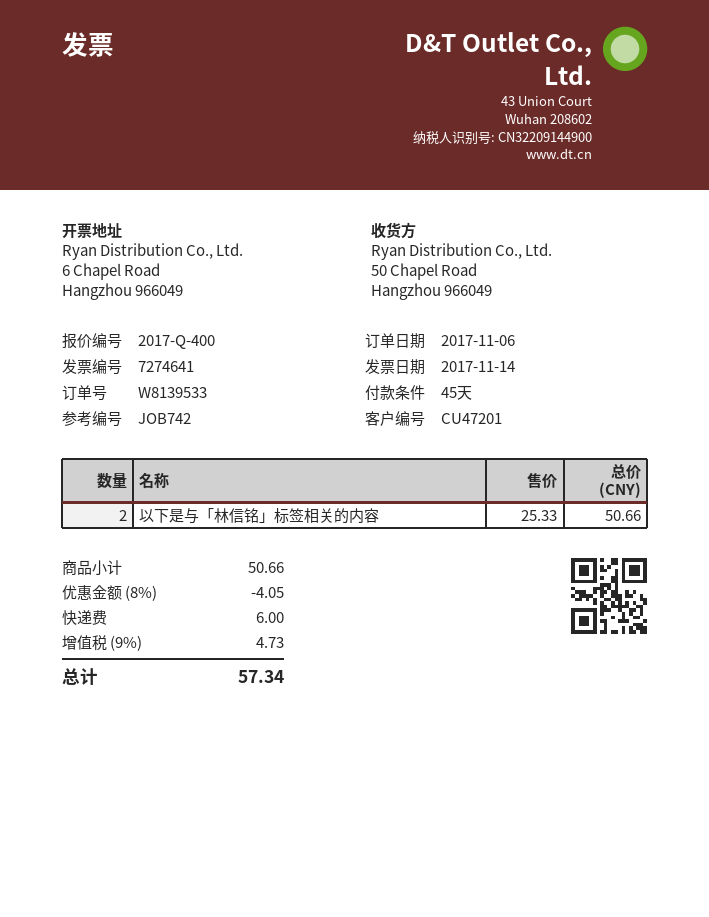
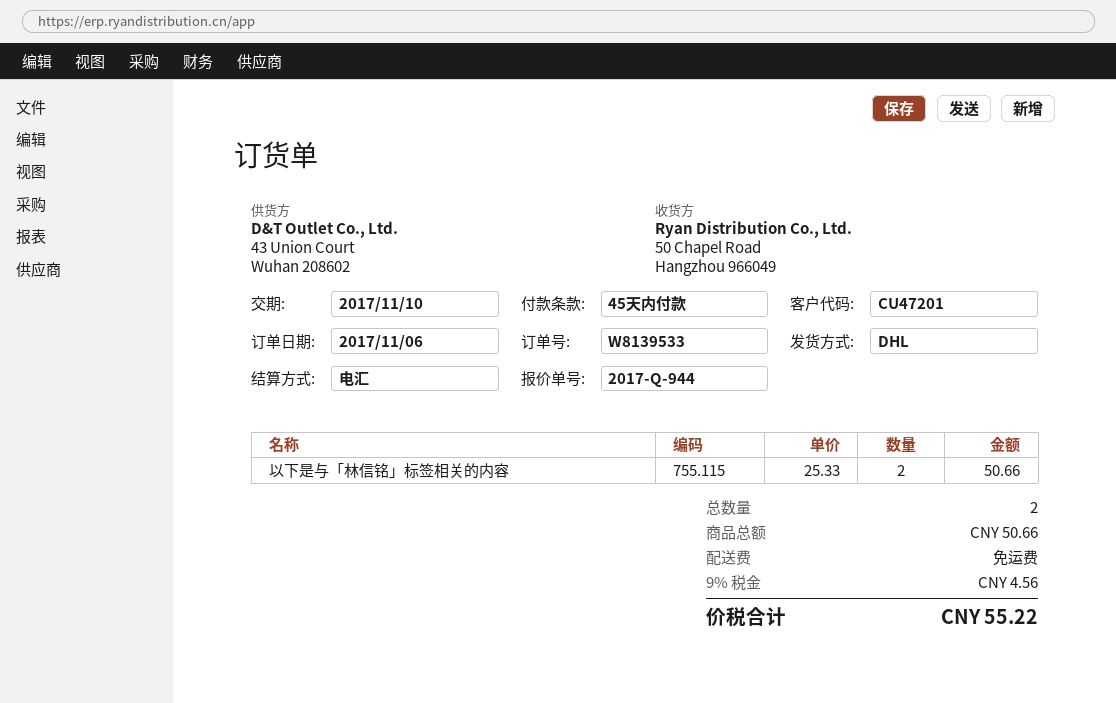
quote number: 2017-Q-400 -> 2017-Q-944
discount: 8% = 4.05 -> none
shipping: 6.00 -> 0.00
tax: 9% = 4.73 -> 9% = 4.56
total: 57.34 -> 55.22

